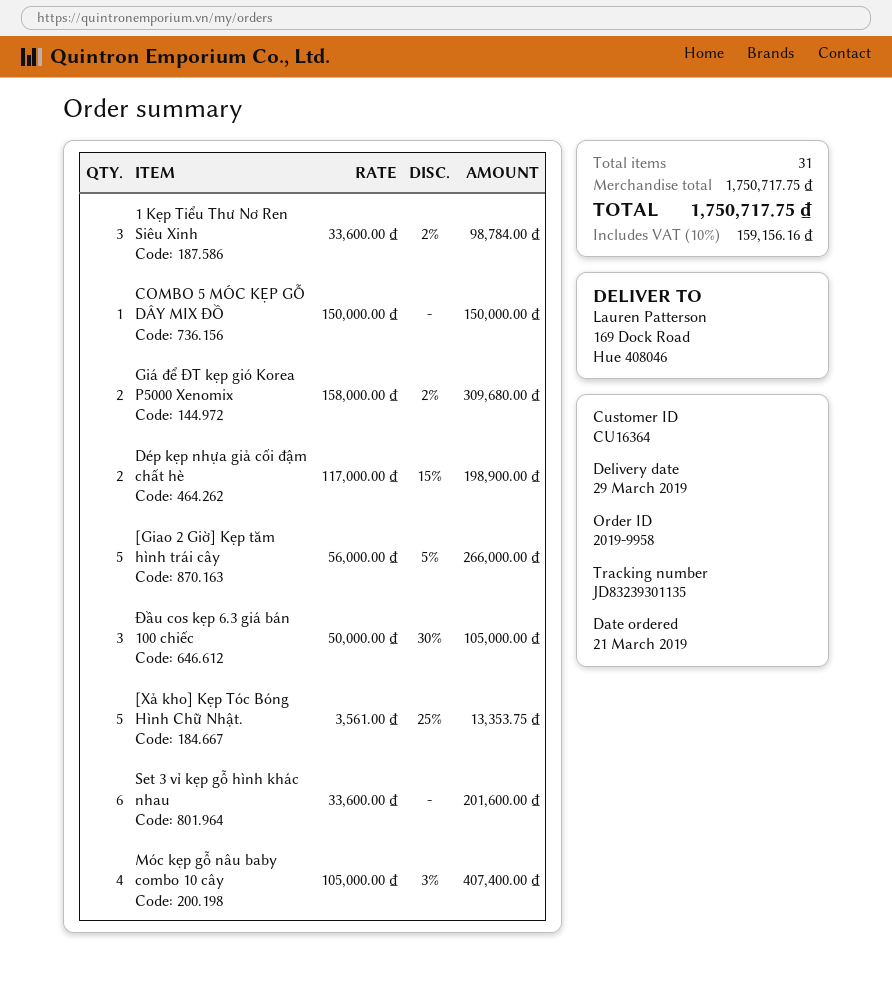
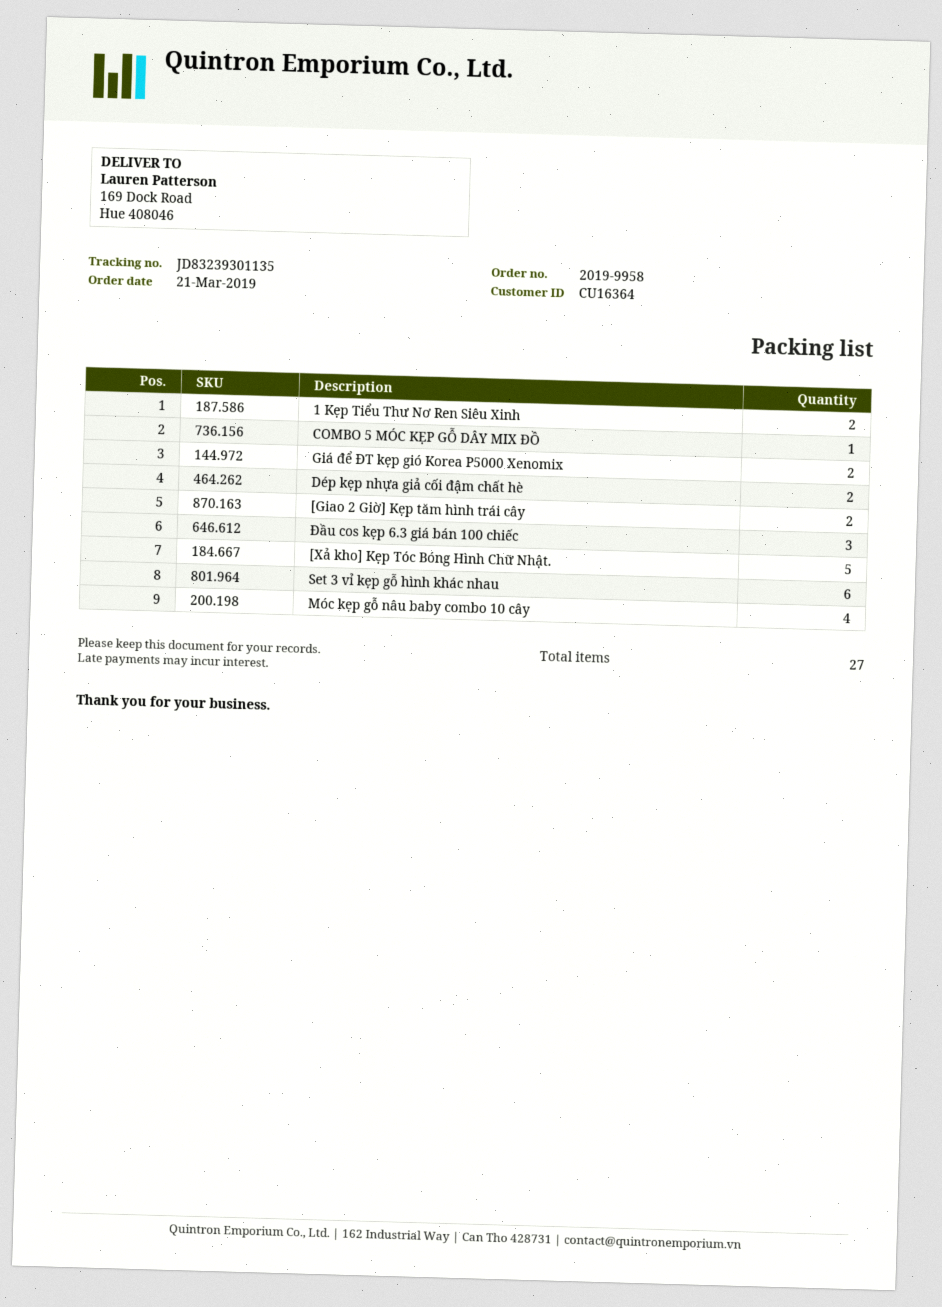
1 Kẹp Tiểu Thư Nơ Ren Siêu Xinh: 3 -> 2
[Giao 2 Giờ] Kẹp tăm hình trái cây: 5 -> 2
total quantity: 31 -> 27

